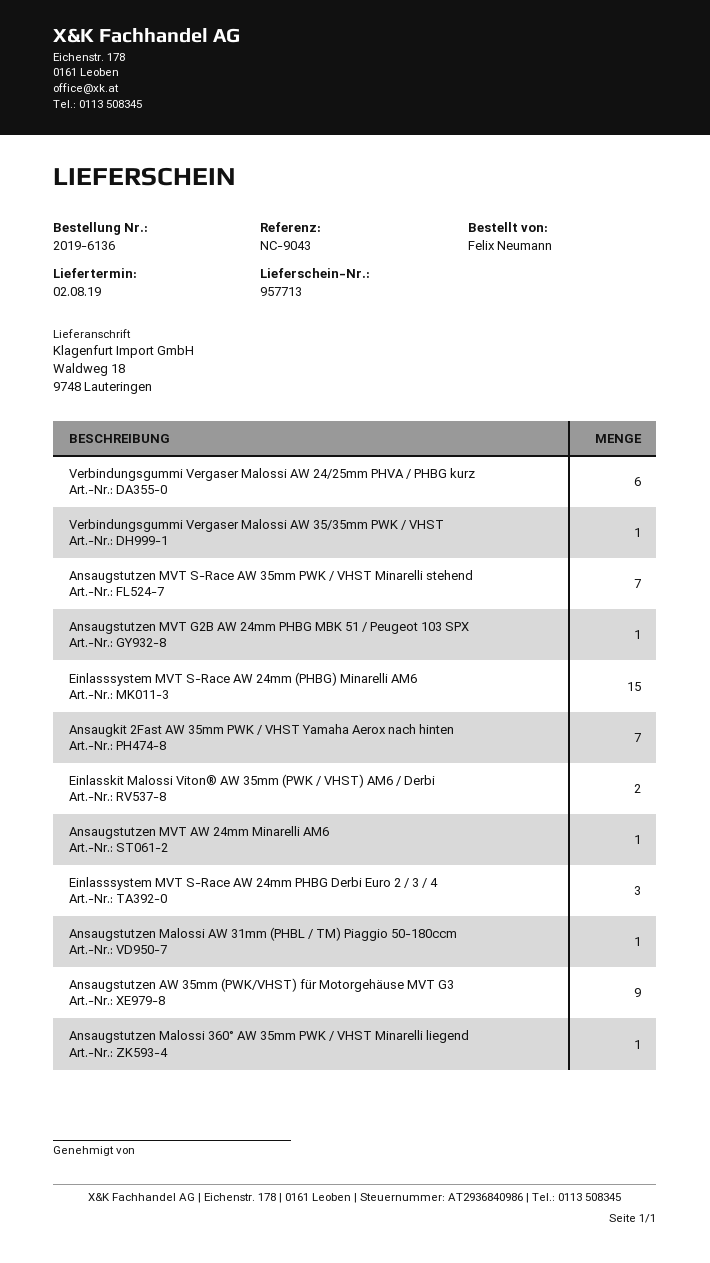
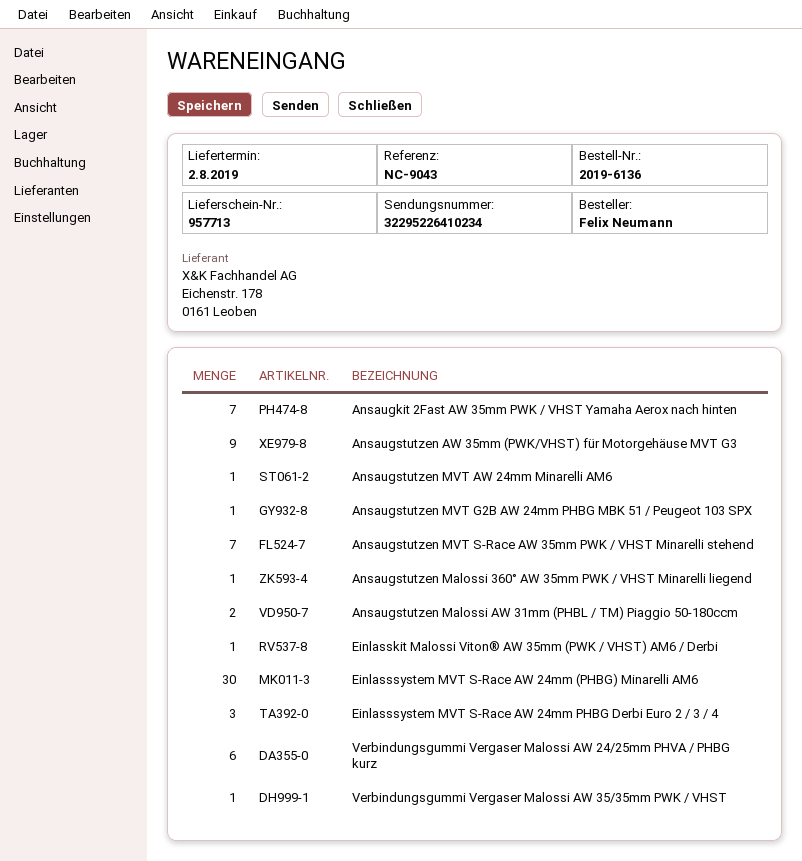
Einlasssystem MVT S-Race AW 24mm (PHBG) Minarelli AM6: 15 -> 30
Einlasskit Malossi Viton® AW 35mm (PWK / VHST) AM6 / Derbi: 2 -> 1
Ansaugstutzen Malossi AW 31mm (PHBL / TM) Piaggio 50-180ccm: 1 -> 2

